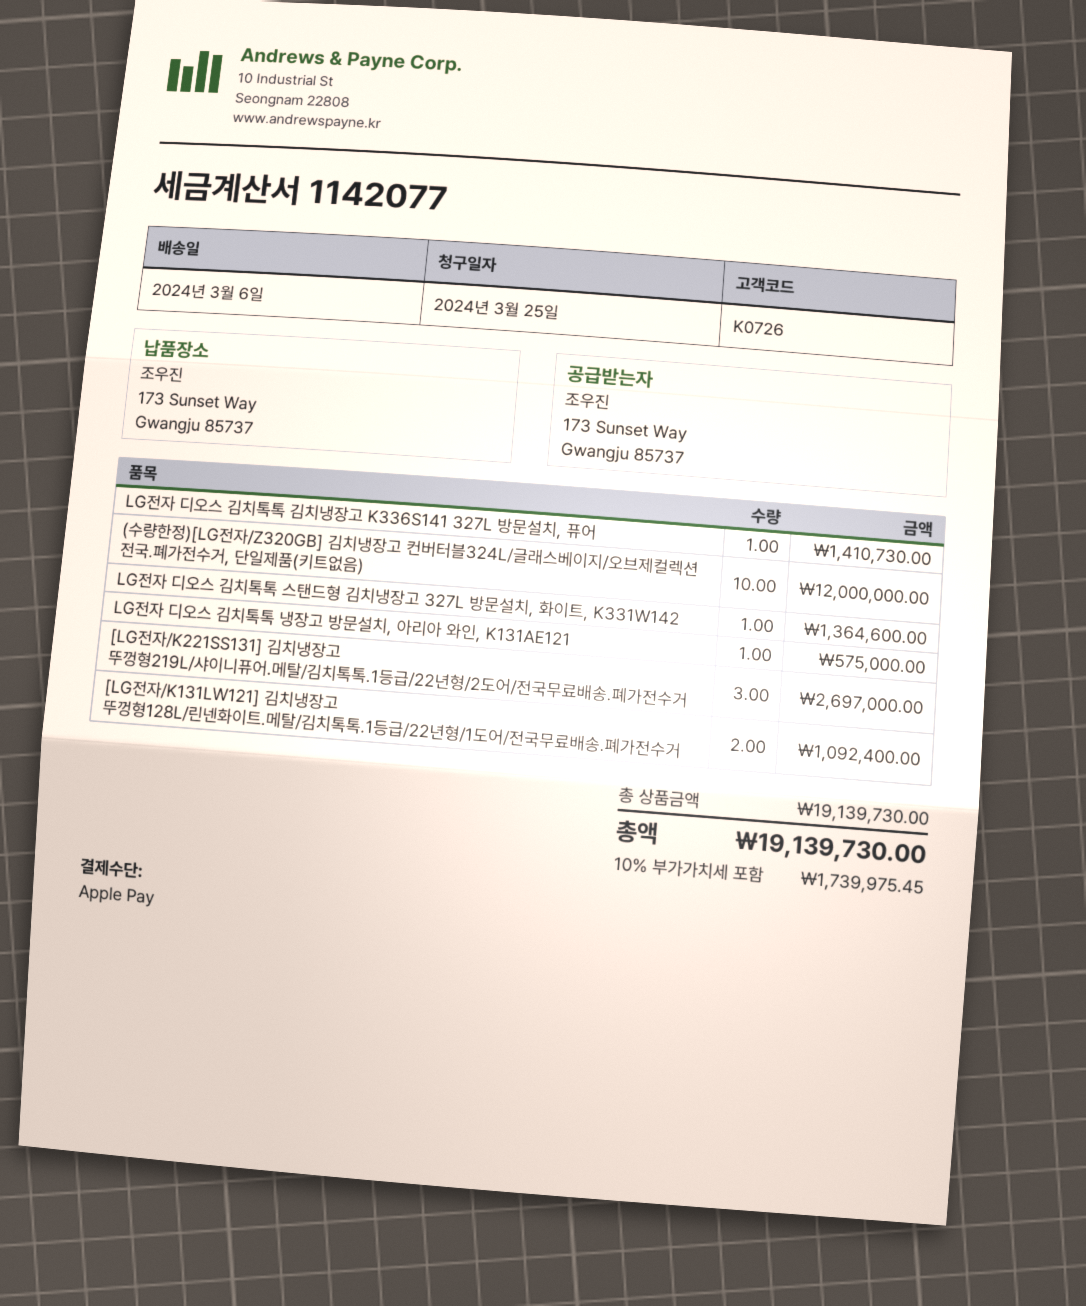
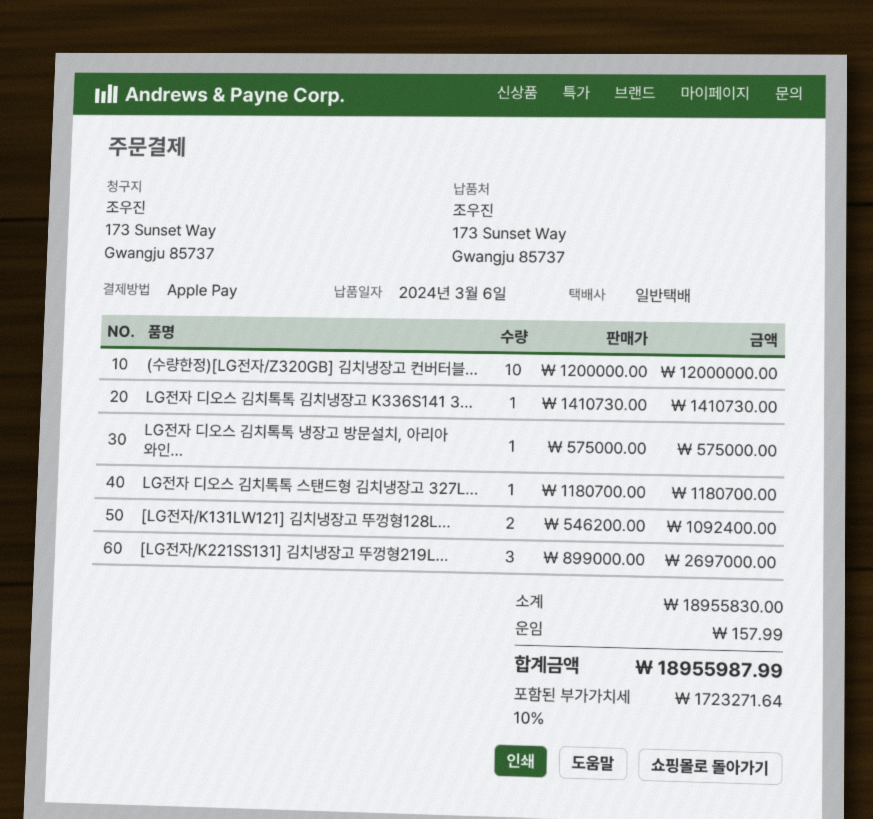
LG전자 디오스 김치톡톡 스탠드형 김치냉장고 327L 방문설치, 화이트, K331W142: 1 for 1364600.00 -> 1 for 1180700.00
subtotal: 19139730.00 -> 18955830.00
shipping: none -> 157.99
tax: 10% = 1739975.45 -> 10% = 1723271.64
total: 19139730.00 -> 18955987.99

